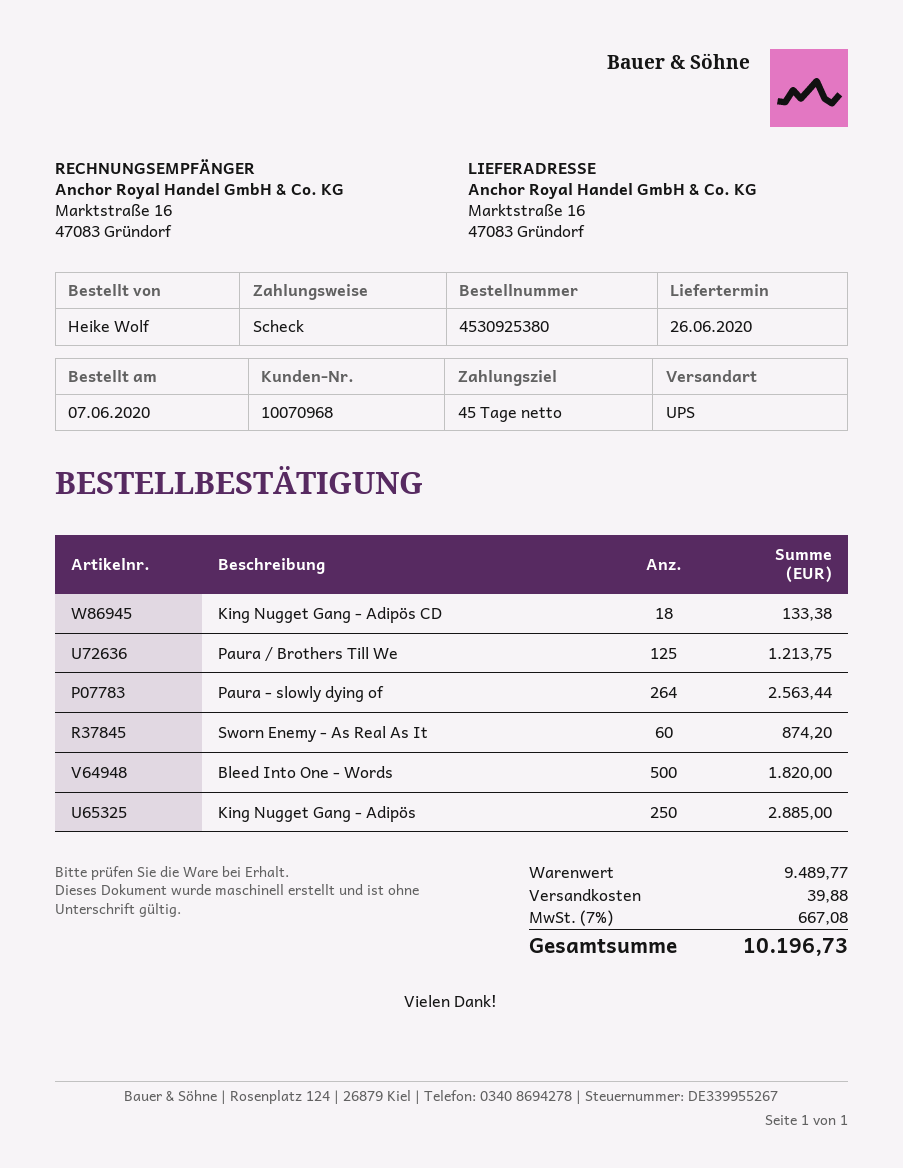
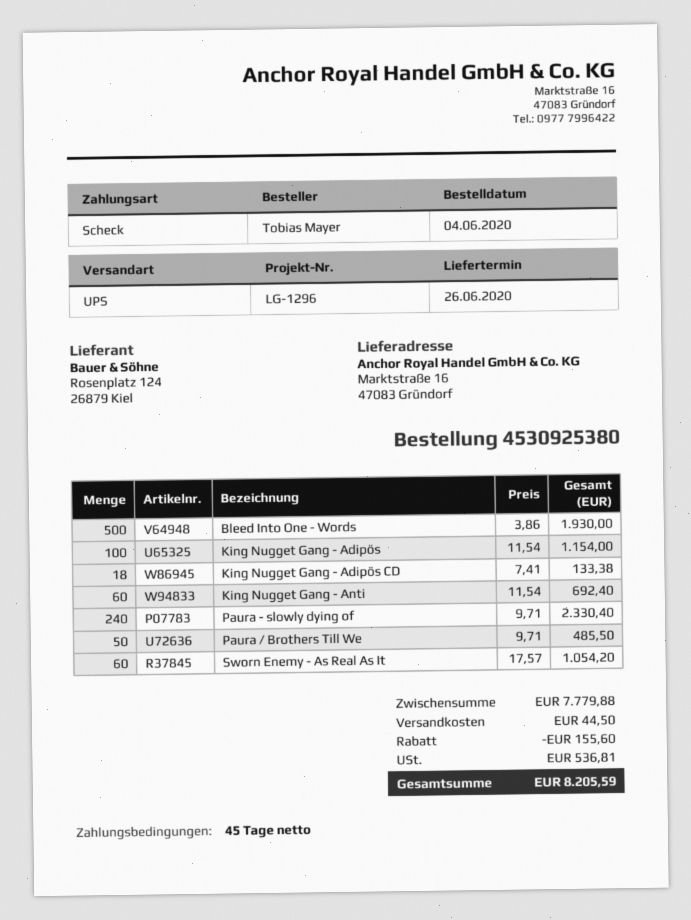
order date: 2020-06-07 -> 2020-06-04
ordered by: Heike Wolf -> Tobias Mayer
Paura / Brothers Till We: 125 for 1213.75 -> 50 for 485.50
Paura - slowly dying of: 264 for 2563.44 -> 240 for 2330.40
Sworn Enemy - As Real As It: 60 for 874.20 -> 60 for 1054.20
Bleed Into One - Words: 500 for 1820.00 -> 500 for 1930.00
King Nugget Gang - Adipös: 250 for 2885.00 -> 100 for 1154.00
King Nugget Gang - Anti: none -> 60 for 692.40
subtotal: 9489.77 -> 7779.88
discount: none -> 155.60
shipping: 39.88 -> 44.50
tax: 667.08 -> 536.81
total: 10196.73 -> 8205.59

